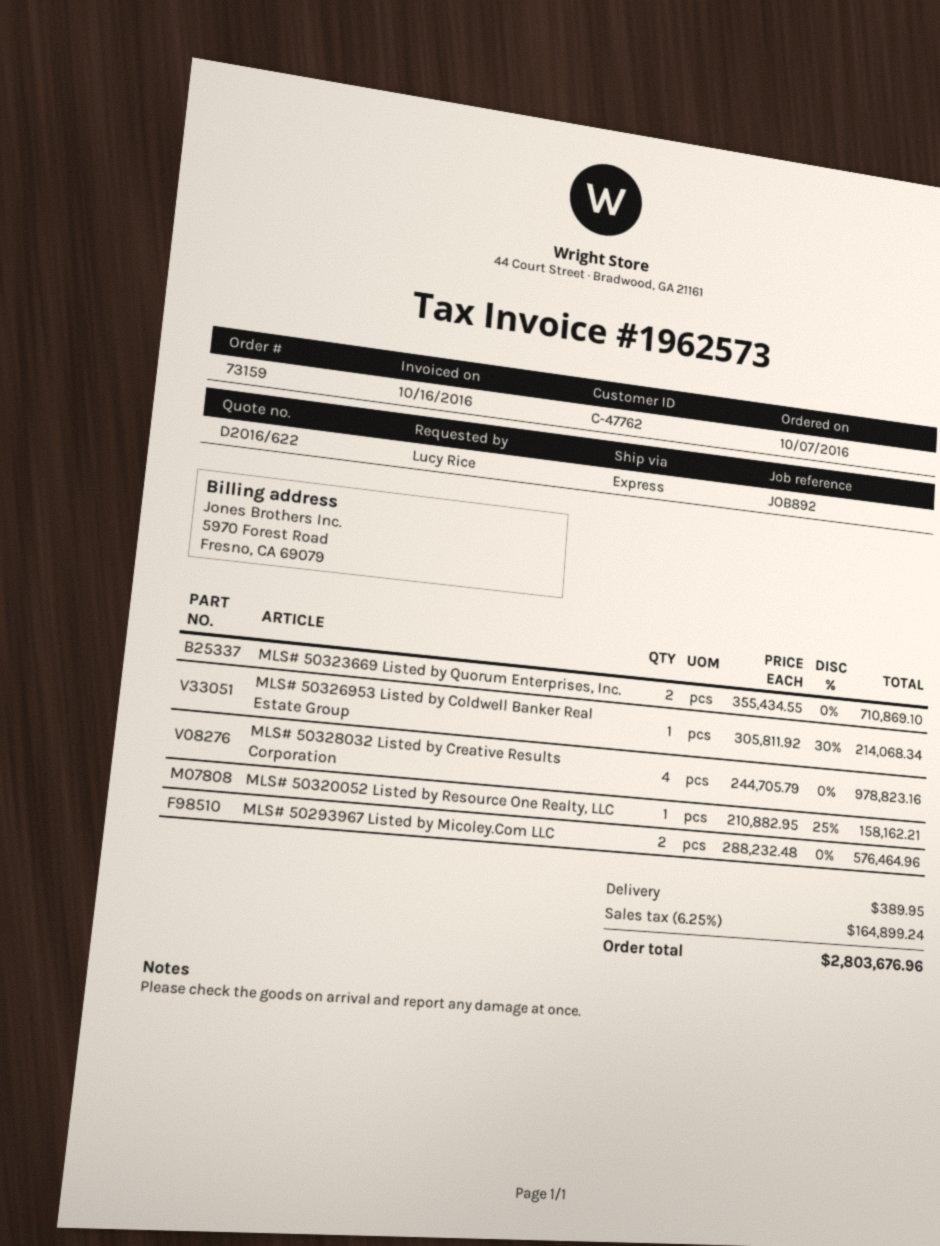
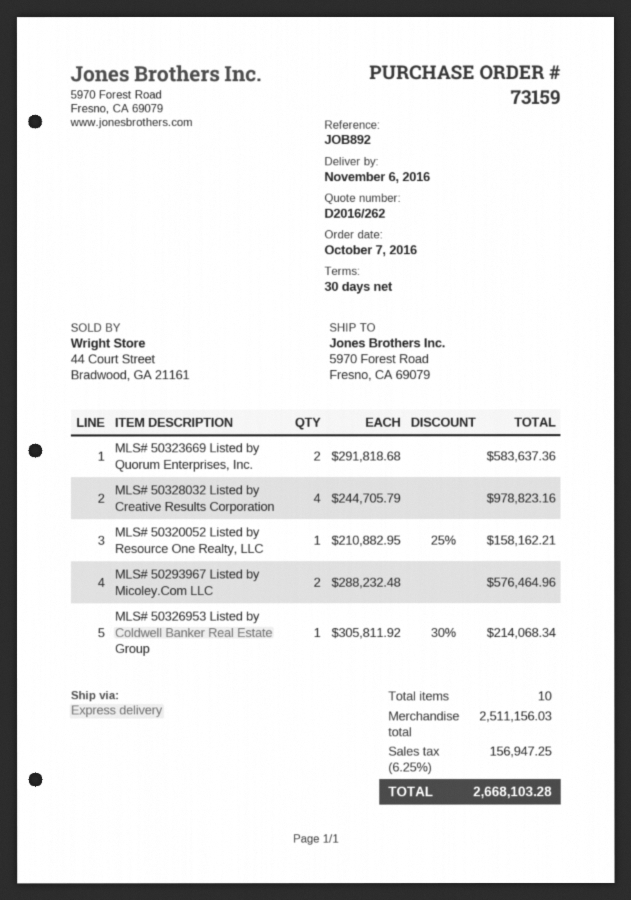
quote number: D2016/622 -> D2016/262
MLS# 50323669 Listed by Quorum Enterprises, Inc.: 2 x 355434.55 = 710869.10 -> 2 x 291818.68 = 583637.36
shipping: 389.95 -> none
tax: 6.25% = 164899.24 -> 6.25% = 156947.25
total: 2803676.96 -> 2668103.28

